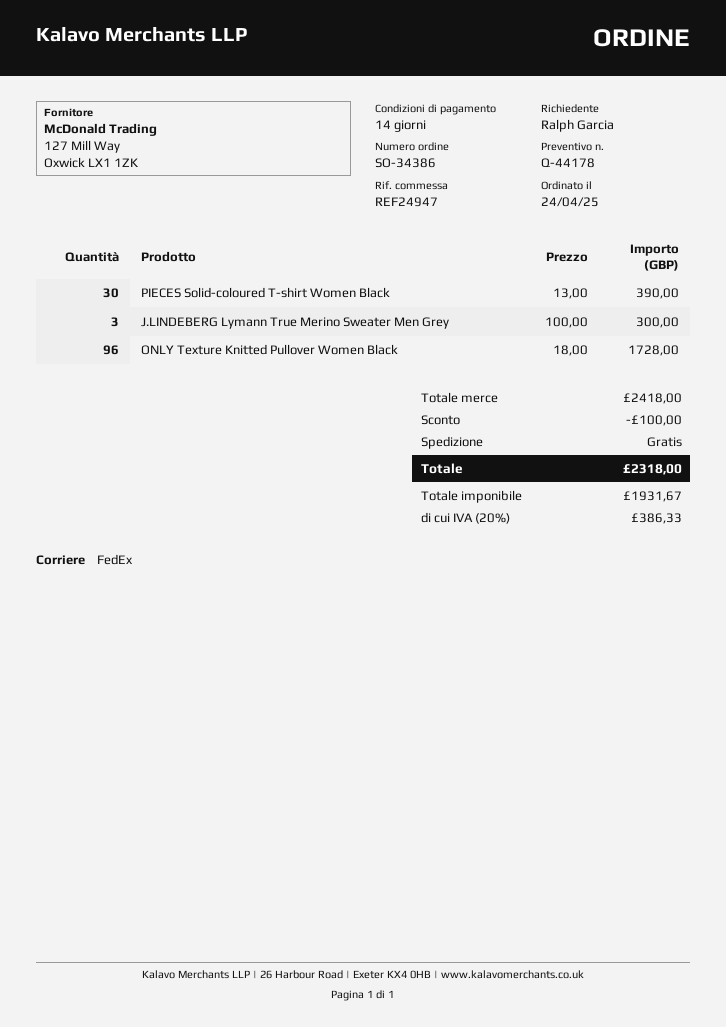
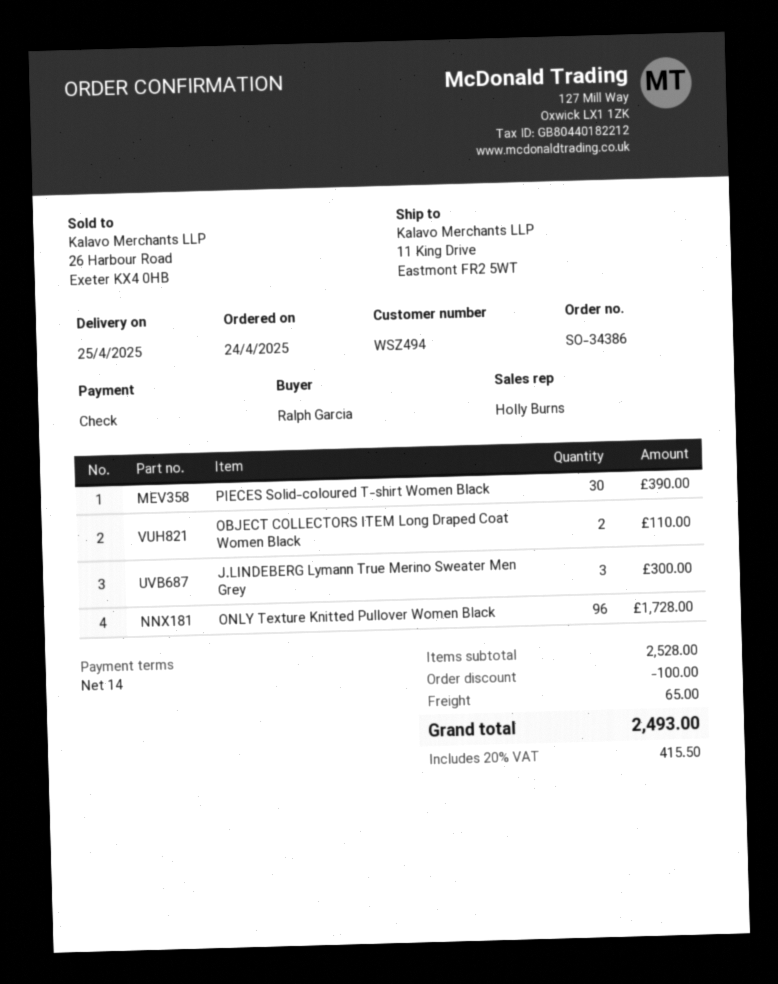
OBJECT COLLECTORS ITEM Long Draped Coat Women Black: none -> 2 for 110.00
subtotal: 2418.00 -> 2528.00
shipping: 0.00 -> 65.00
tax: 20% = 386.33 -> 20% = 415.50
total: 2318.00 -> 2493.00

